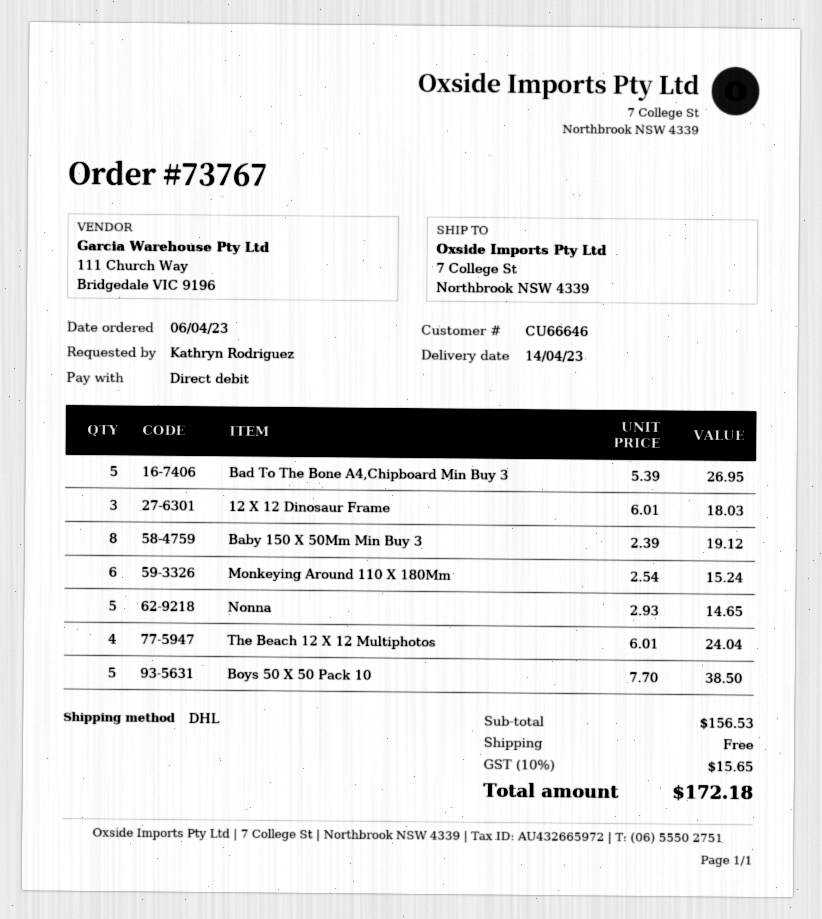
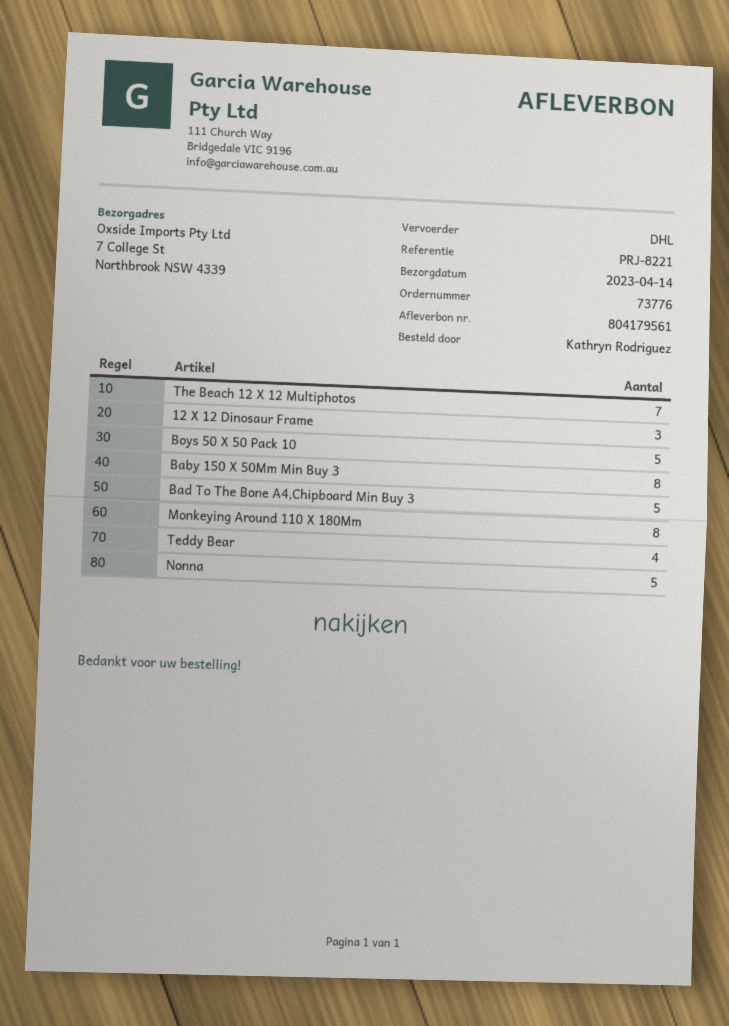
order number: 73767 -> 73776
Monkeying Around 110 X 180Mm: 6 -> 8
The Beach 12 X 12 Multiphotos: 4 -> 7
Teddy Bear: none -> 4

